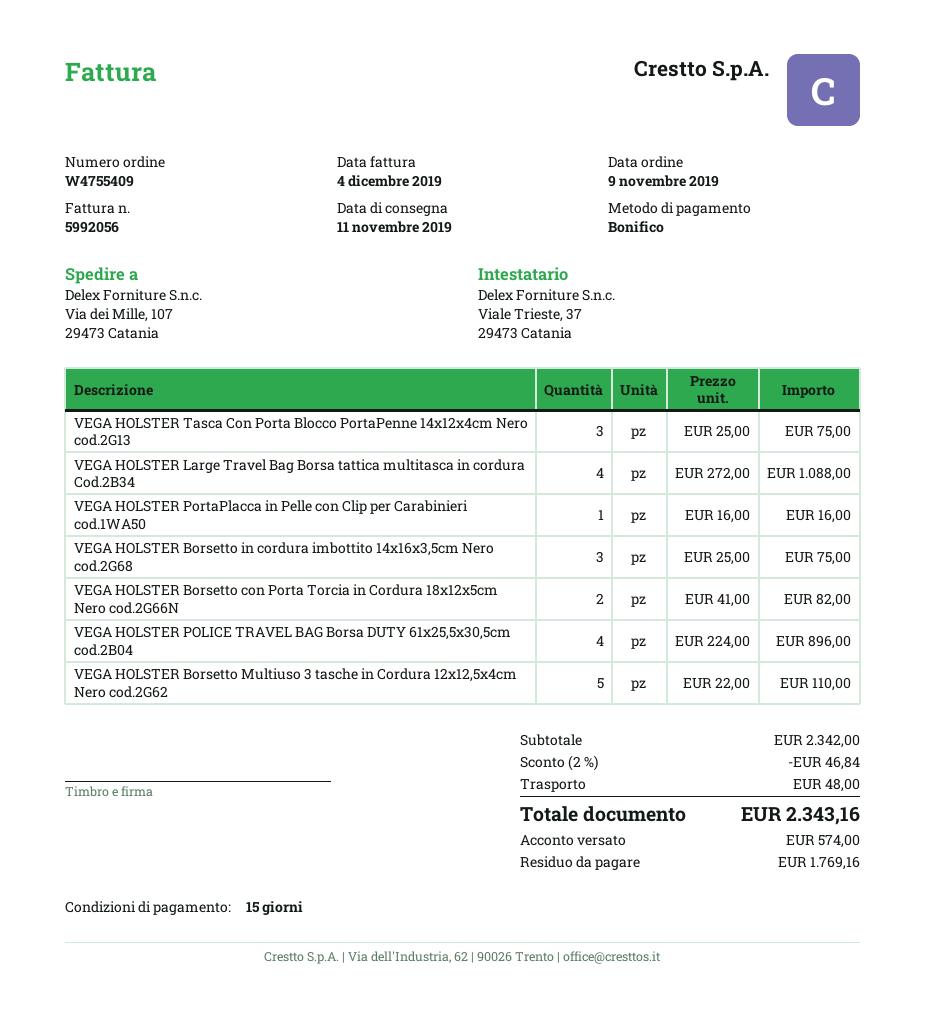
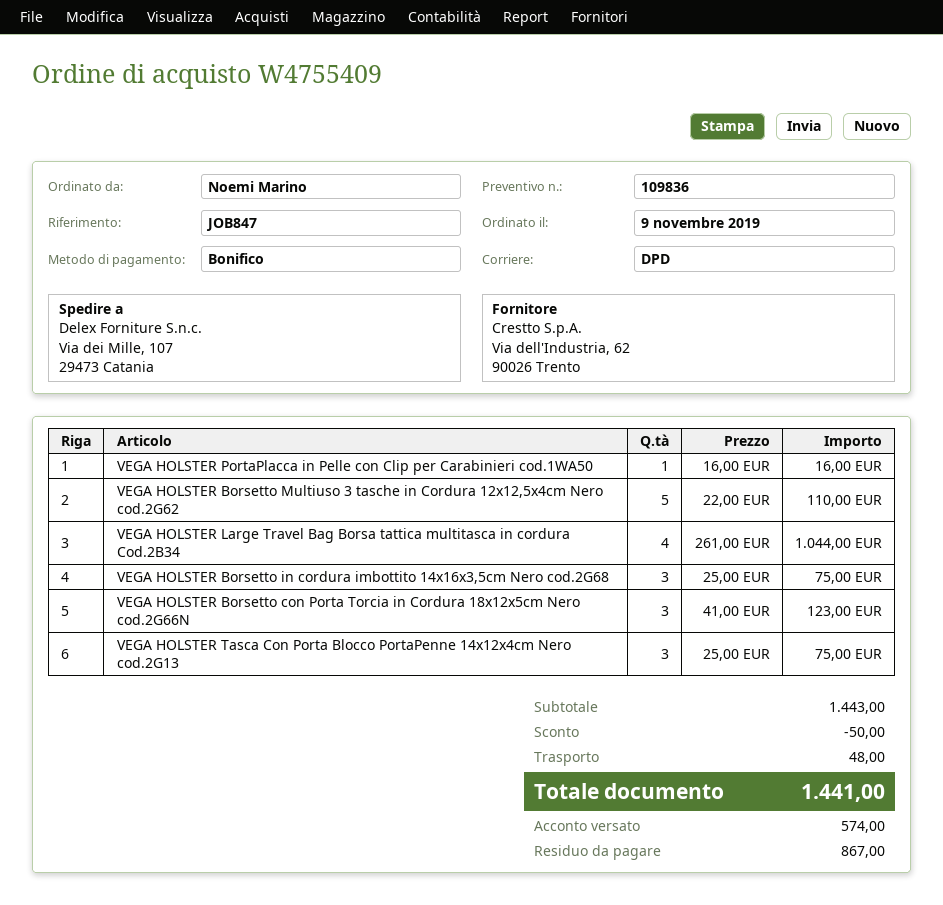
VEGA HOLSTER Large Travel Bag Borsa tattica multitasca in cordura Cod.2B34: 4 x 272.00 = 1088.00 -> 4 x 261.00 = 1044.00
VEGA HOLSTER Borsetto con Porta Torcia in Cordura 18x12x5cm Nero cod.2G66N: 2 x 41.00 = 82.00 -> 3 x 41.00 = 123.00
VEGA HOLSTER POLICE TRAVEL BAG Borsa DUTY 61x25,5x30,5cm cod.2B04: 4 x 224.00 = 896.00 -> none
subtotal: 2342.00 -> 1443.00
discount: 46.84 -> 50.00
total: 2343.16 -> 1441.00
balance: 1769.16 -> 867.00

